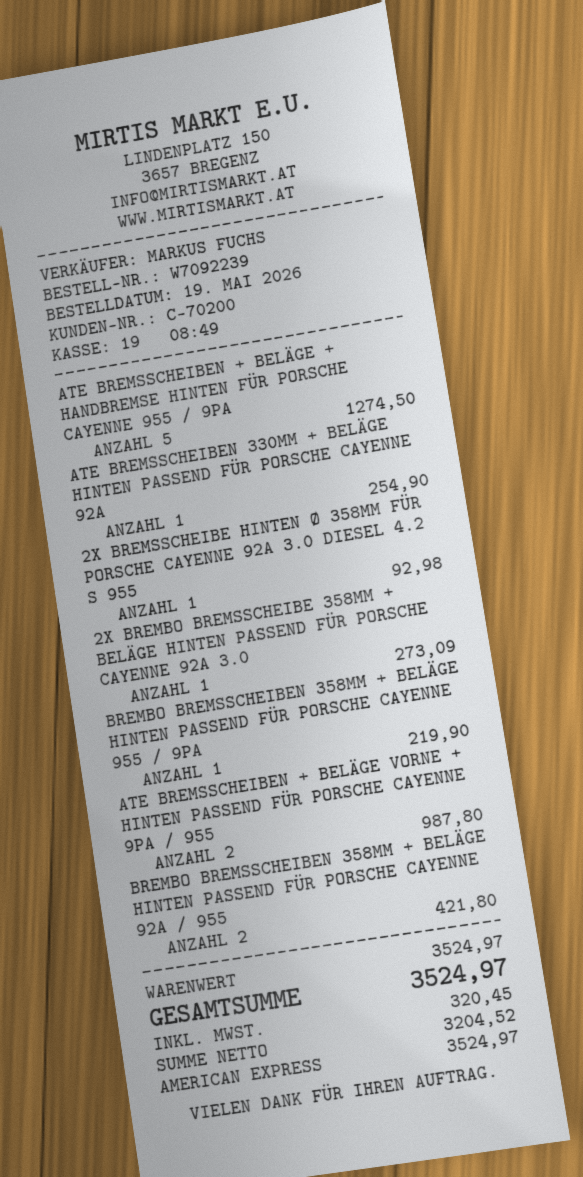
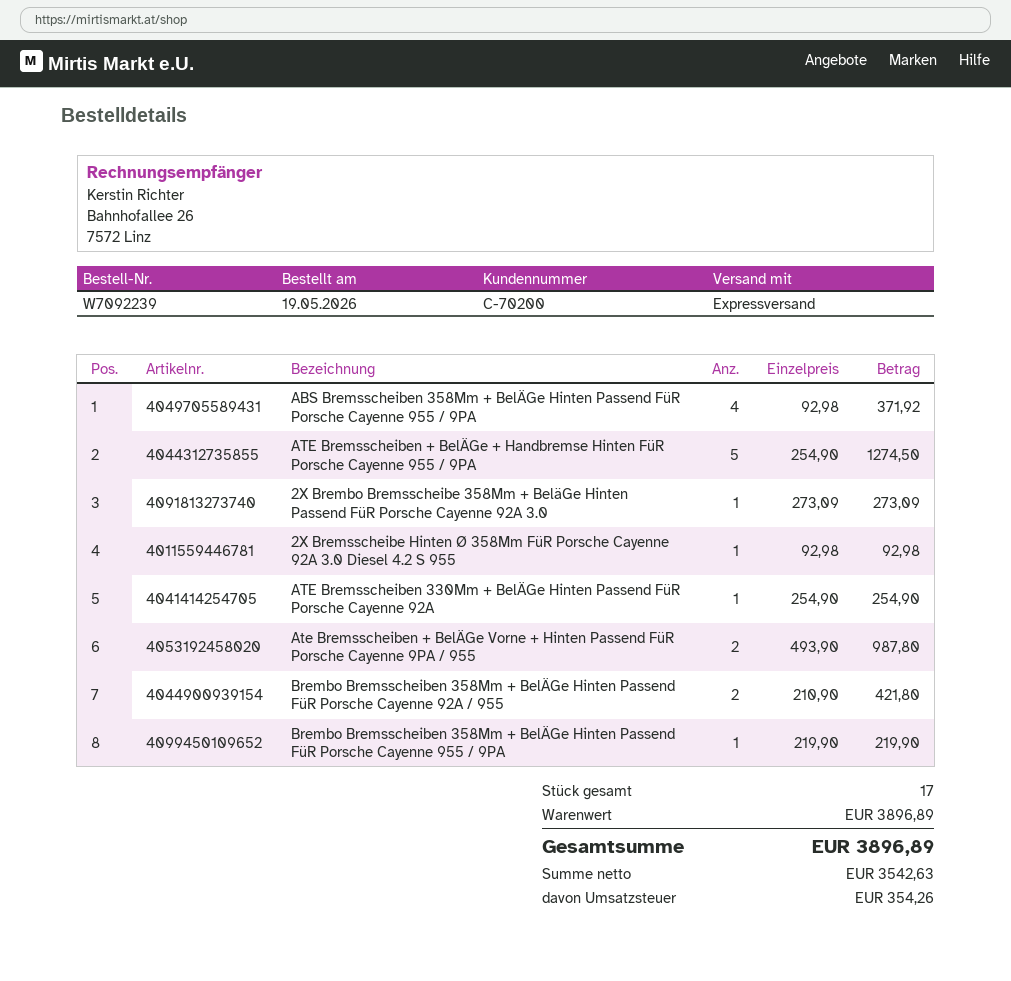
ABS Bremsscheiben 358Mm + BelÄGe Hinten Passend FüR Porsche Cayenne 955 / 9PA: none -> 4 for 371.92
subtotal: 3524.97 -> 3896.89
net: 3204.52 -> 3542.63
tax: 320.45 -> 354.26
total: 3524.97 -> 3896.89

